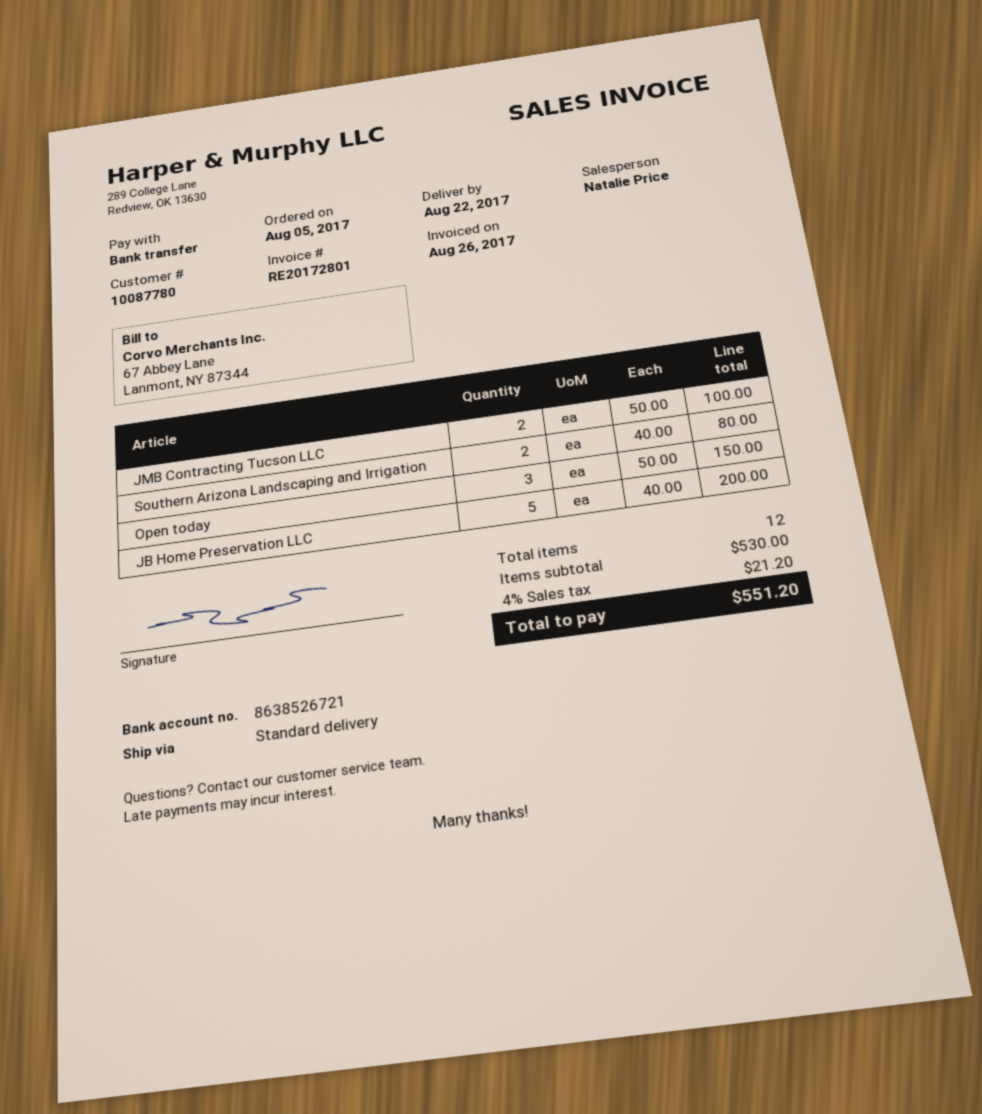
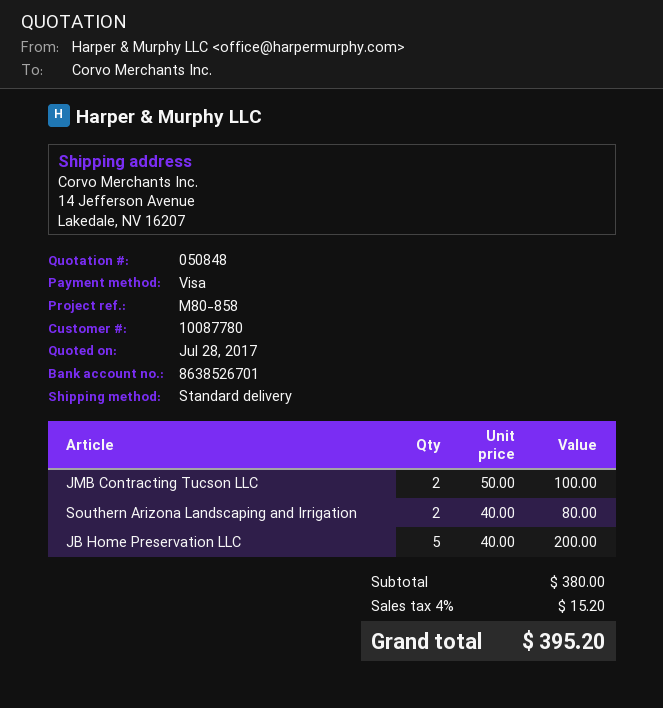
payment method: bank transfer -> Visa
bank account: 8638526721 -> 8638526701
Open today: 3 x 50.00 = 150.00 -> none
subtotal: 530.00 -> 380.00
tax: 4% = 21.20 -> 4% = 15.20
total: 551.20 -> 395.20

